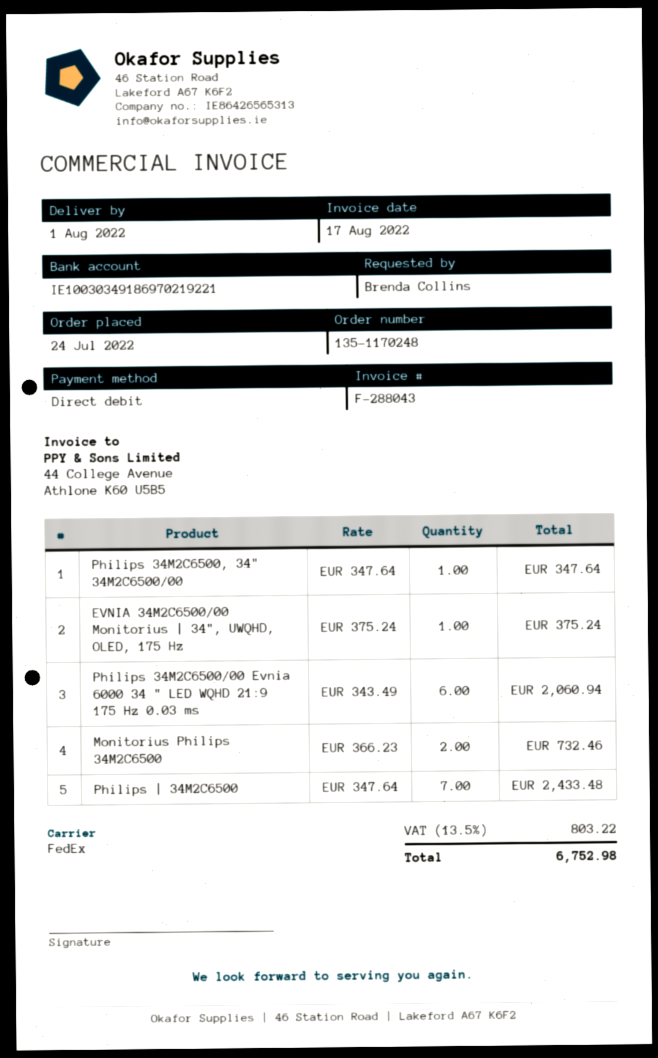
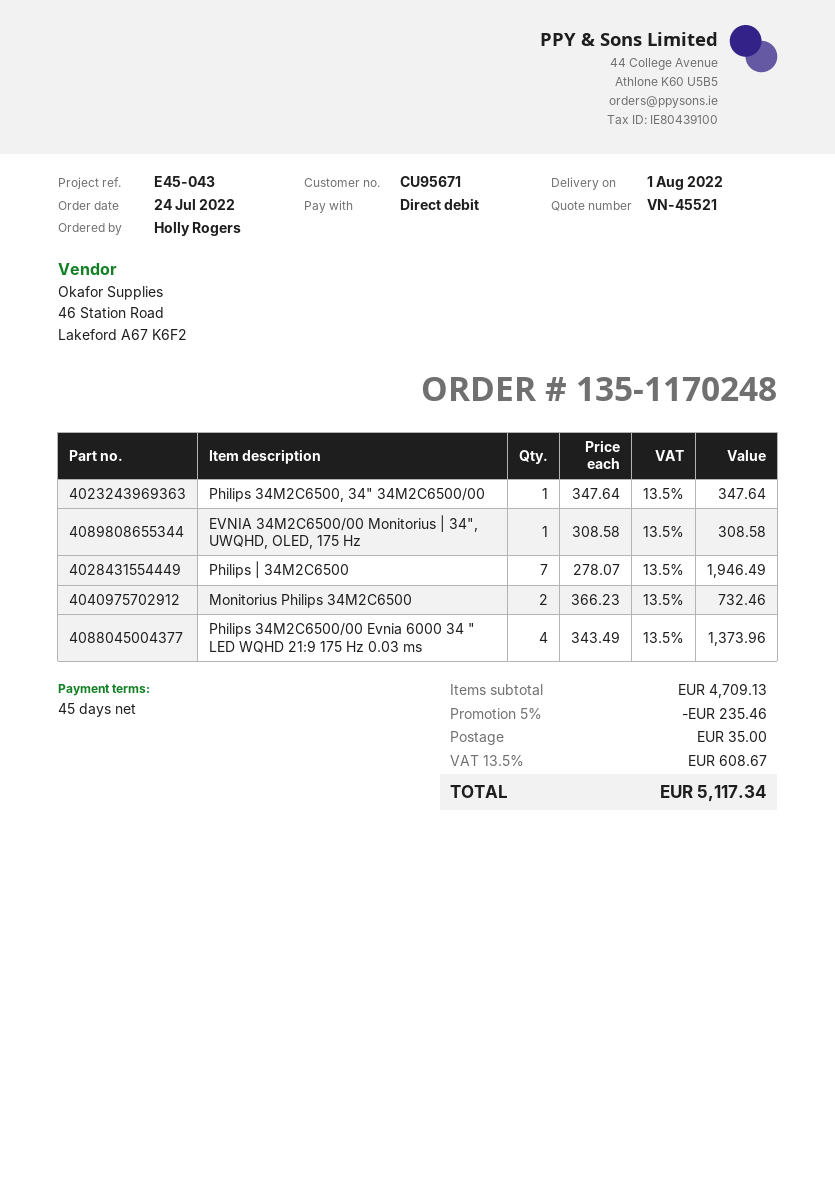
ordered by: Brenda Collins -> Holly Rogers
EVNIA 34M2C6500/00 Monitorius | 34", UWQHD, OLED, 175 Hz: 1 x 375.24 = 375.24 -> 1 x 308.58 = 308.58
Philips 34M2C6500/00 Evnia 6000 34 " LED WQHD 21:9 175 Hz 0.03 ms: 6 x 343.49 = 2060.94 -> 4 x 343.49 = 1373.96
Philips | 34M2C6500: 7 x 347.64 = 2433.48 -> 7 x 278.07 = 1946.49
discount: none -> 5% = 235.46
shipping: none -> 35.00
tax: 13.5% = 803.22 -> 13.5% = 608.67
total: 6752.98 -> 5117.34

